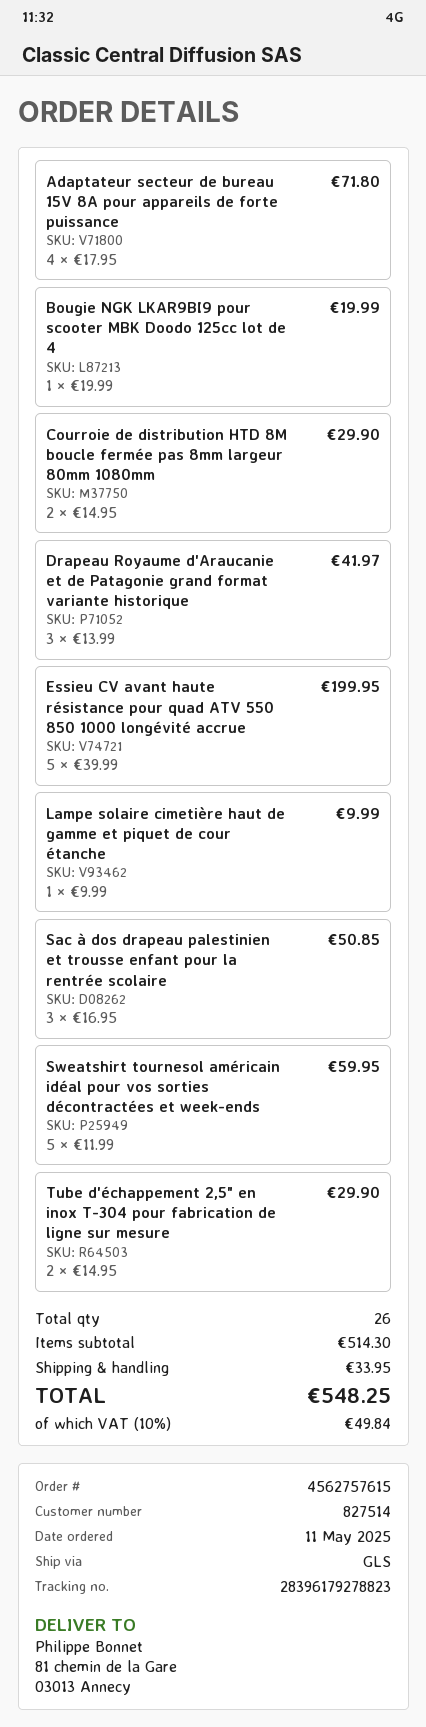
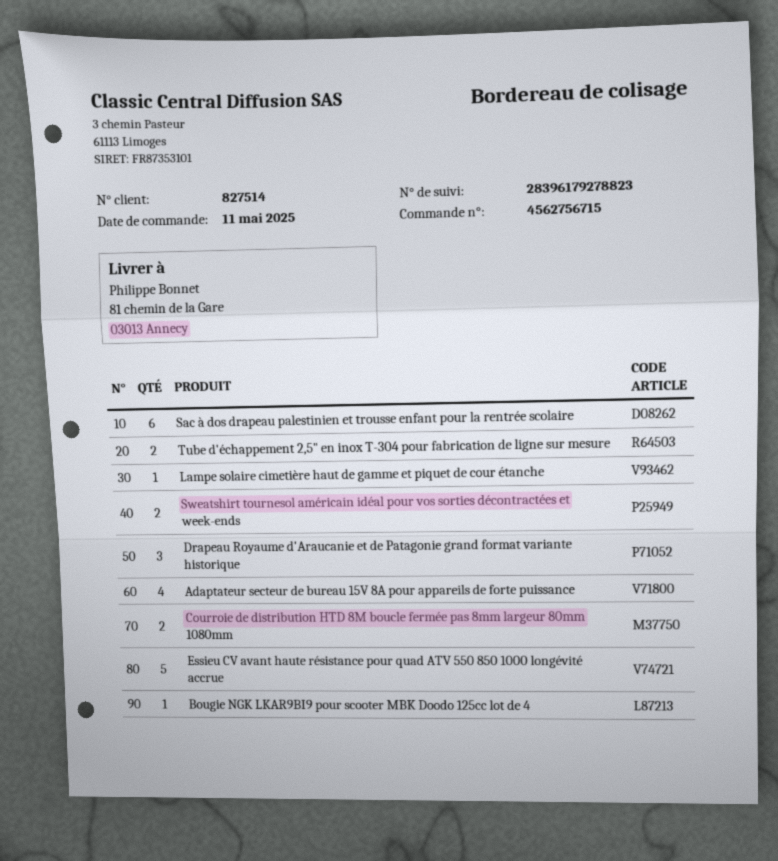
order number: 4562757615 -> 4562756715
Sac à dos drapeau palestinien et trousse enfant pour la rentrée scolaire: 3 -> 6
Sweatshirt tournesol américain idéal pour vos sorties décontractées et week-ends: 5 -> 2

